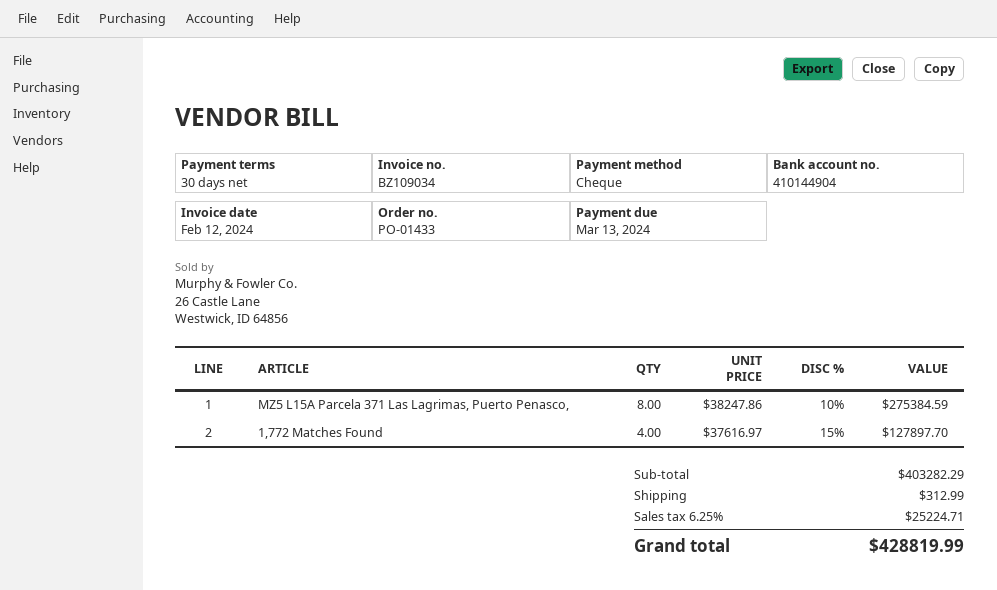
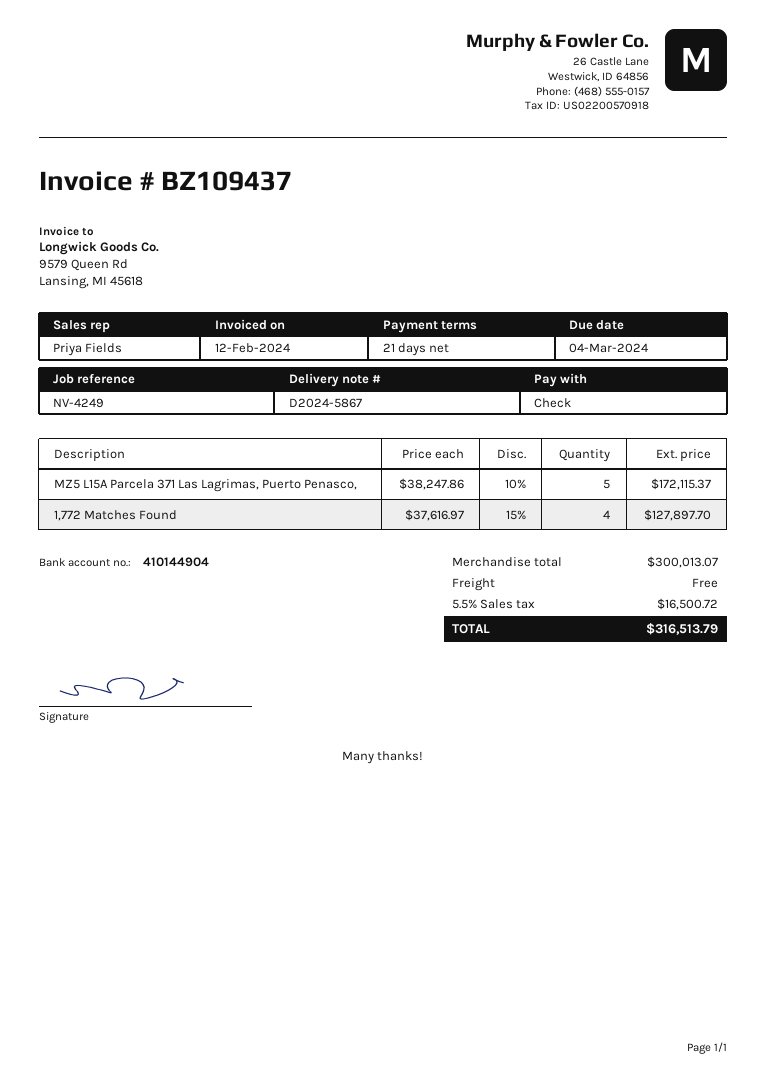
invoice number: BZ109034 -> BZ109437
payment terms: 30 days -> 21 days
due date: 2024-03-13 -> 2024-03-04
MZ5 L15A Parcela 371 Las Lagrimas, Puerto Penasco,: 8 x 38247.86 - 10% = 275384.59 -> 5 x 38247.86 - 10% = 172115.37
subtotal: 403282.29 -> 300013.07
shipping: 312.99 -> 0.00
tax: 6.25% = 25224.71 -> 5.5% = 16500.72
total: 428819.99 -> 316513.79

